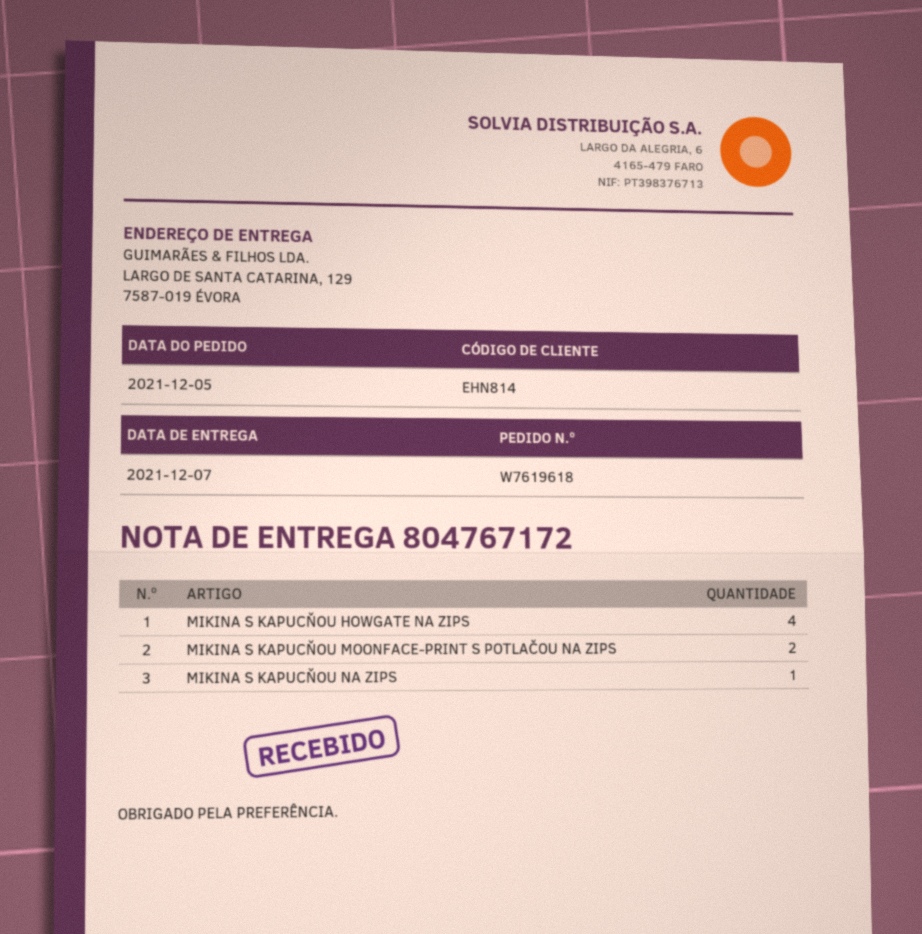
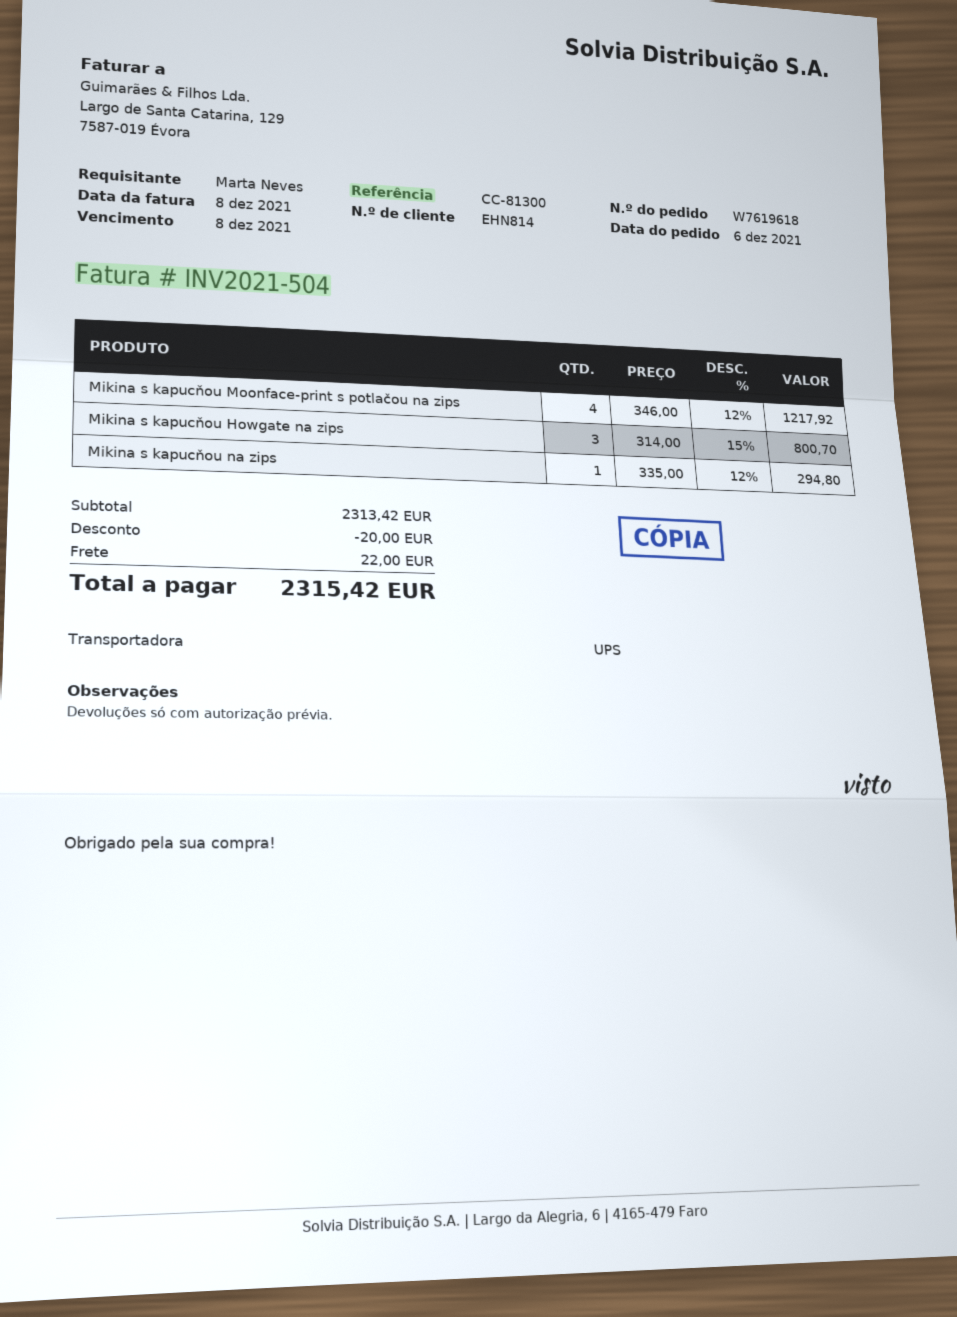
order date: 2021-12-05 -> 2021-12-06
MIKINA S KAPUCŇOU HOWGATE NA ZIPS: 4 -> 3
MIKINA S KAPUCŇOU MOONFACE-PRINT S POTLAČOU NA ZIPS: 2 -> 4

